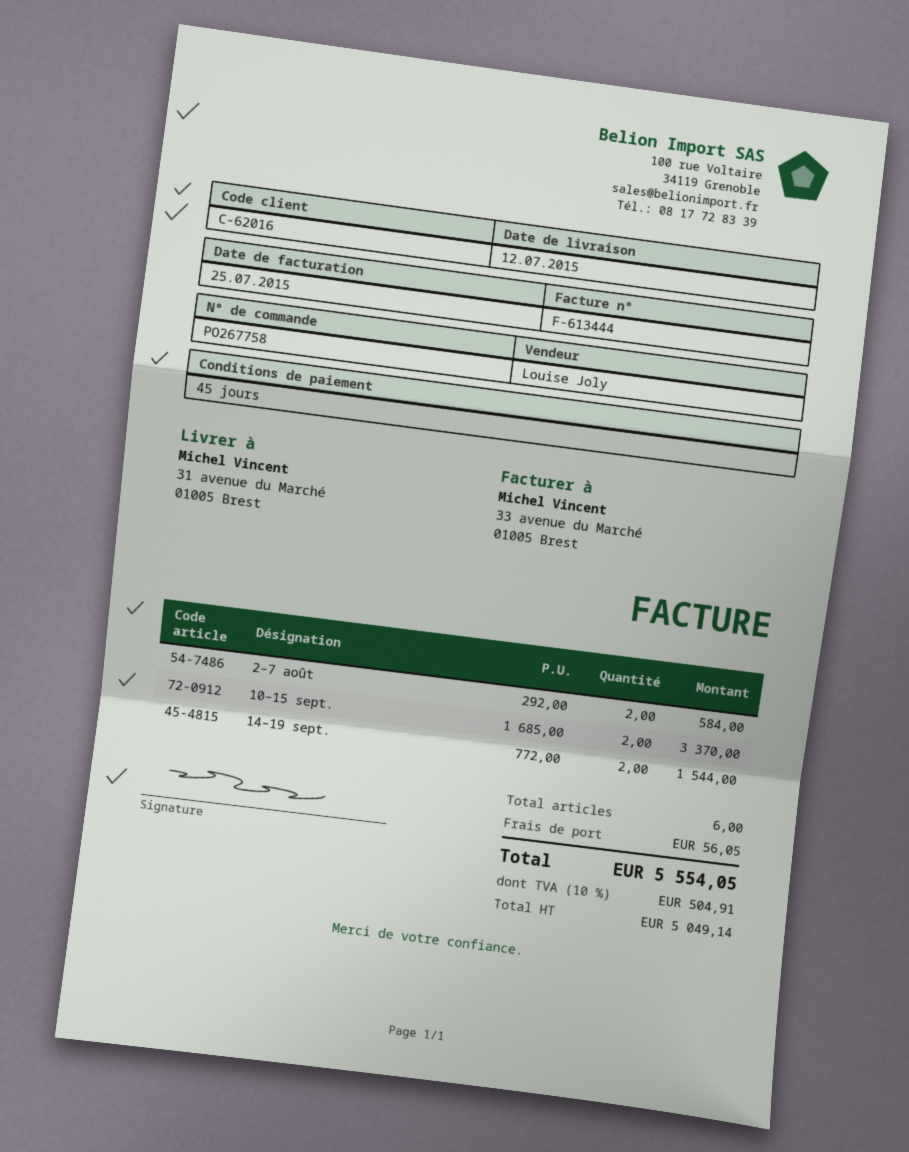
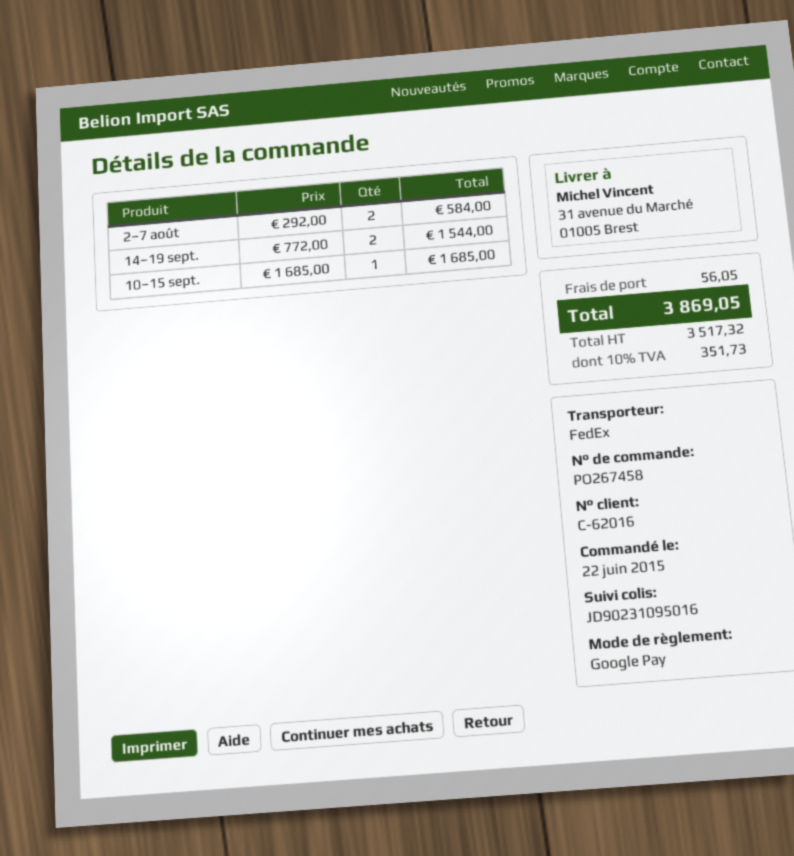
order number: PO267758 -> PO267458
10–15 sept.: 2 x 1685.00 = 3370.00 -> 1 x 1685.00 = 1685.00
net: 5049.14 -> 3517.32
tax: 10% = 504.91 -> 10% = 351.73
total: 5554.05 -> 3869.05

